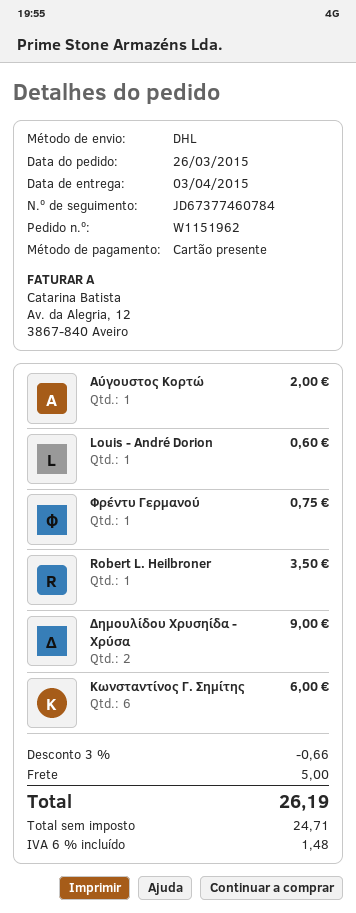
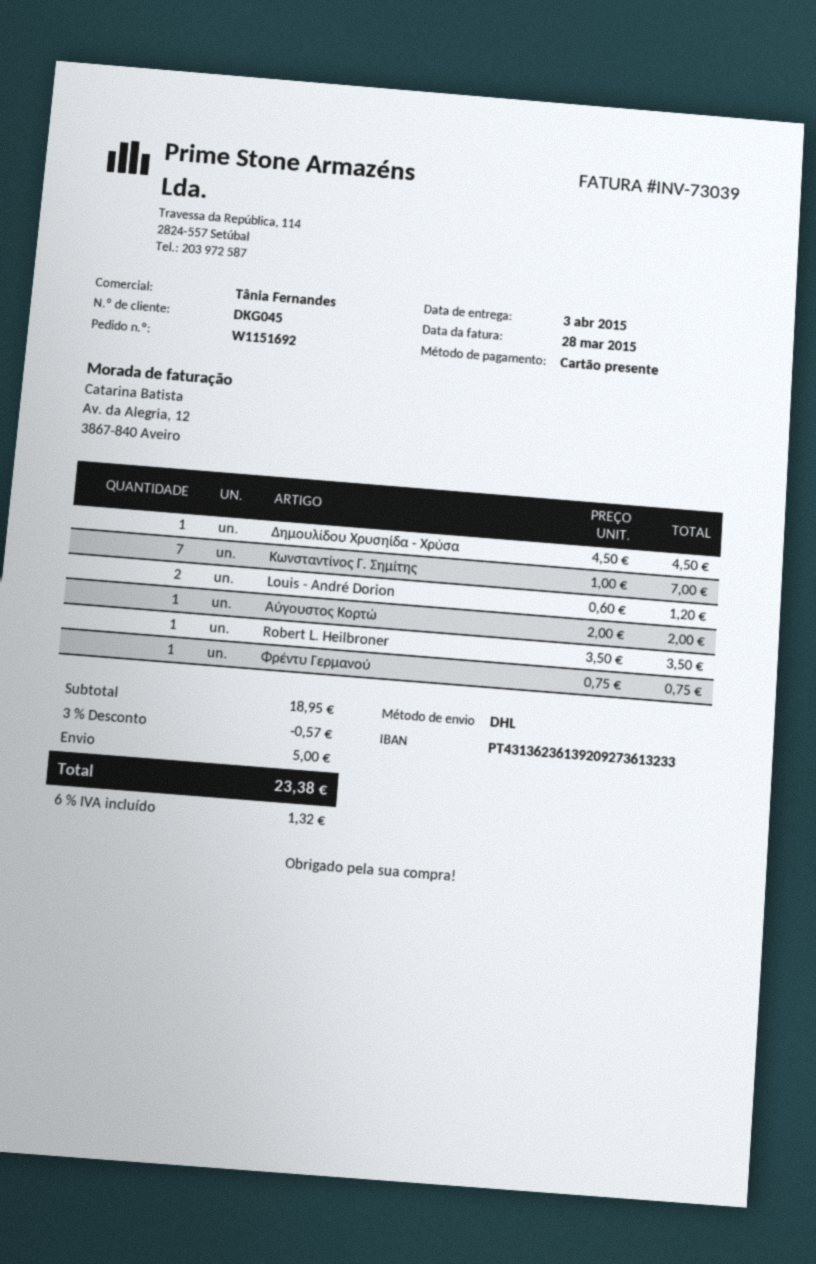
order number: W1151962 -> W1151692
Louis - André Dorion: 1 for 0.60 -> 2 for 1.20
Δημουλίδου Χρυσηίδα - Χρύσα: 2 for 9.00 -> 1 for 4.50
Κωνσταντίνος Γ. Σημίτης: 6 for 6.00 -> 7 for 7.00
discount: 3% = 0.66 -> 3% = 0.57
tax: 6% = 1.48 -> 6% = 1.32
total: 26.19 -> 23.38

